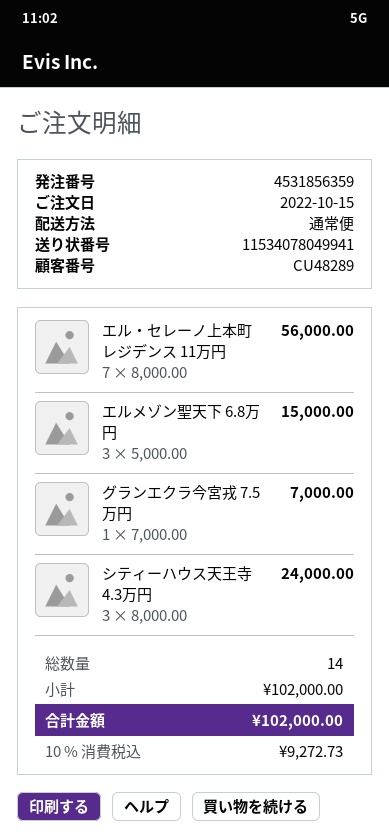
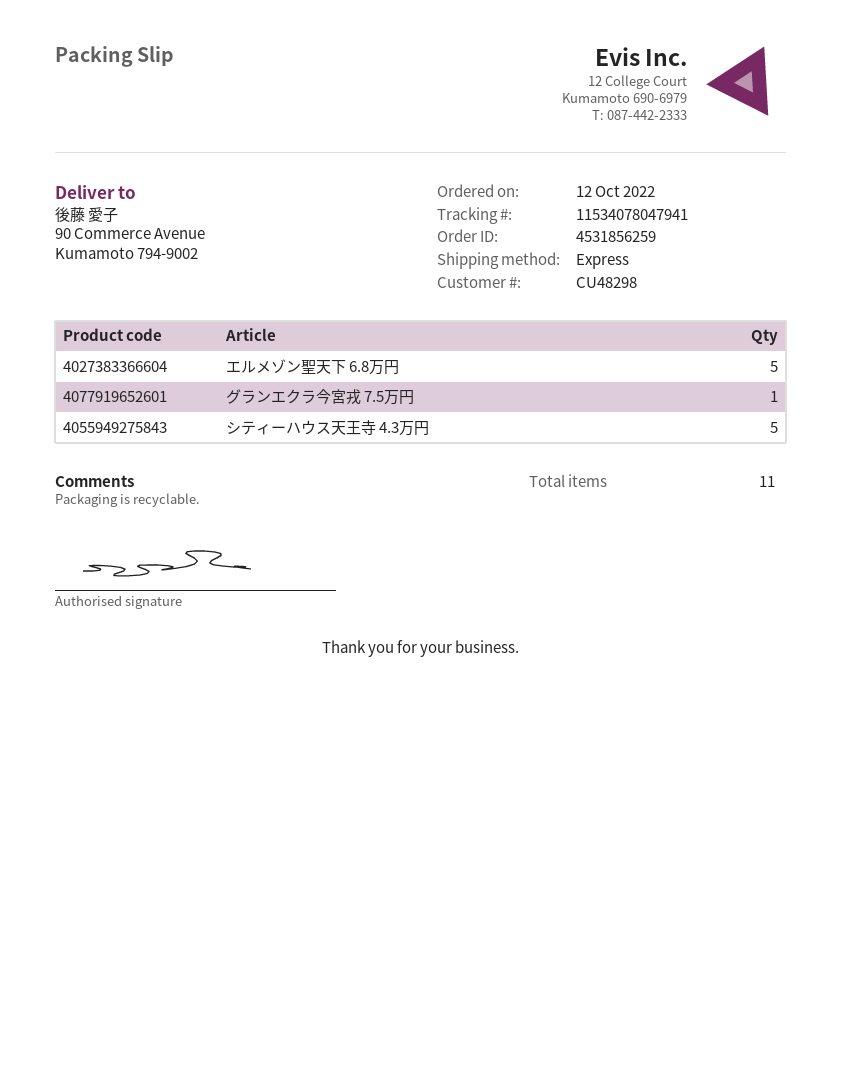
order number: 4531856359 -> 4531856259
order date: 2022-10-15 -> 2022-10-12
customer number: CU48289 -> CU48298
shipping method: standard -> express
tracking number: 11534078049941 -> 11534078047941
エル・セレーノ上本町レジデンス 11万円: 7 -> none
エルメゾン聖天下 6.8万円: 3 -> 5
シティーハウス天王寺 4.3万円: 3 -> 5
total quantity: 14 -> 11

